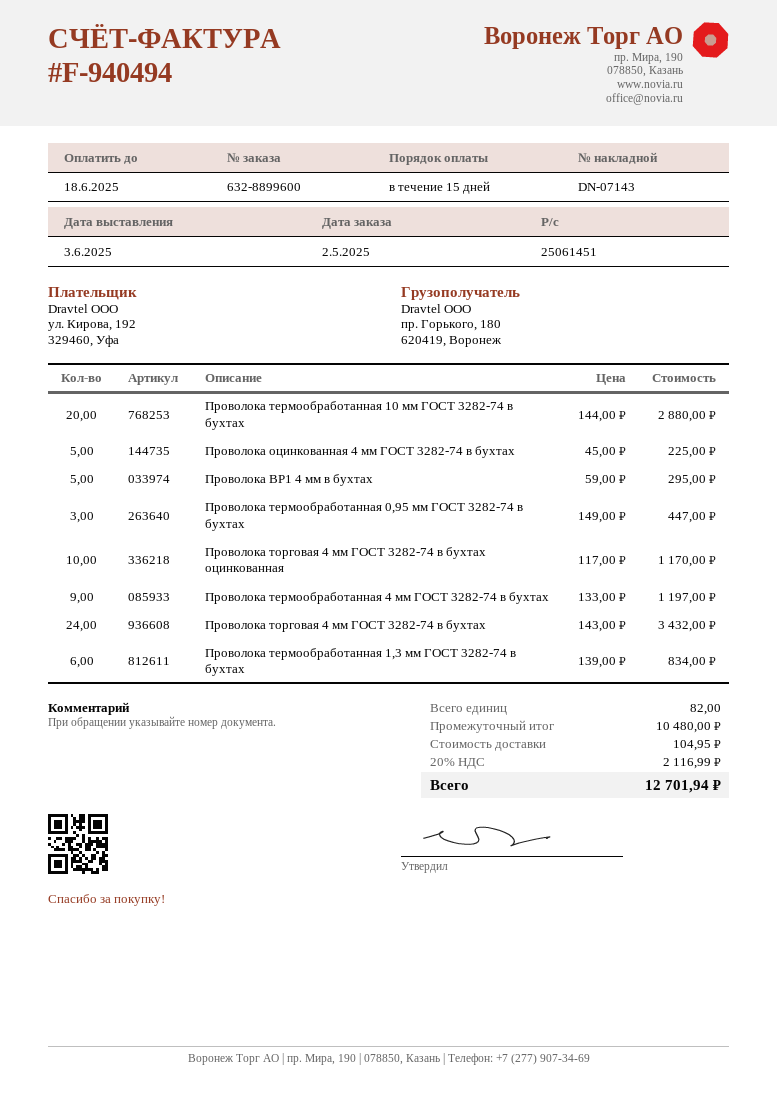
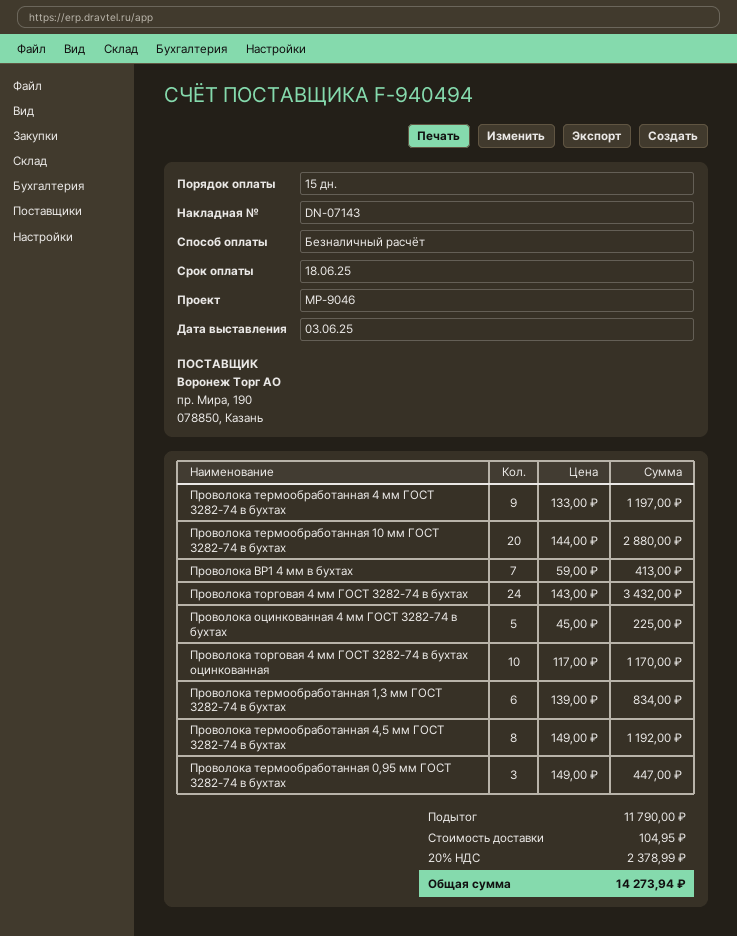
Проволока ВР1 4 мм в бухтах: 5 x 59.00 = 295.00 -> 7 x 59.00 = 413.00
Проволока термообработанная 4,5 мм ГОСТ 3282-74 в бухтах: none -> 8 x 149.00 = 1192.00
subtotal: 10480.00 -> 11790.00
tax: 20% = 2116.99 -> 20% = 2378.99
total: 12701.94 -> 14273.94

